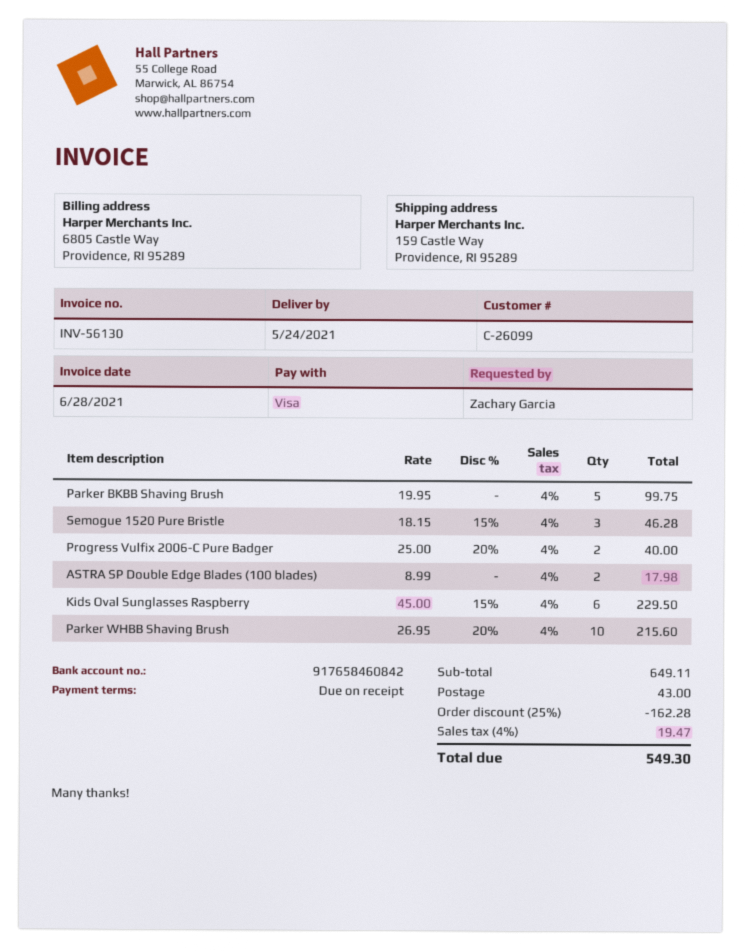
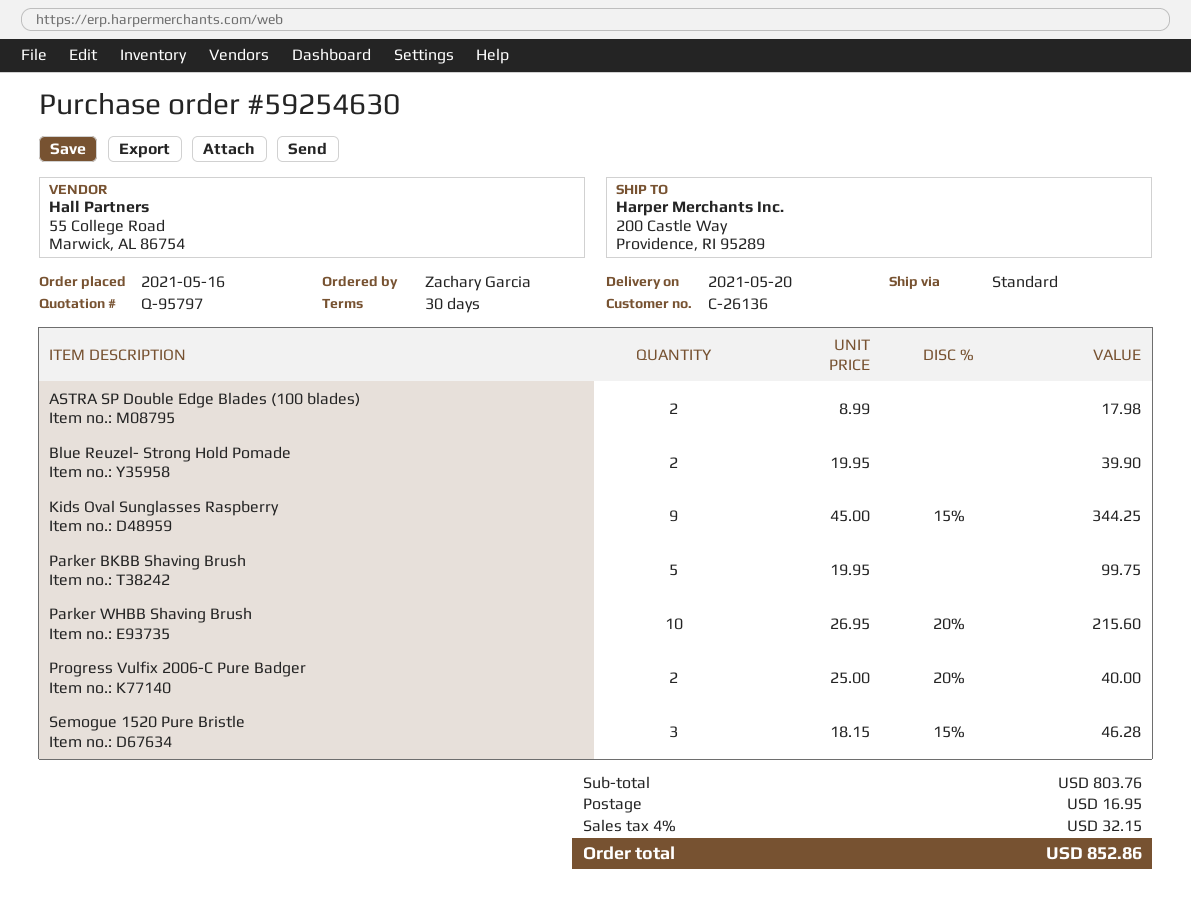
delivery date: 2021-05-24 -> 2021-05-20
payment terms: on receipt -> 30 days
customer number: C-26099 -> C-26136
ship to: 159 Castle Way, Providence, RI 95289 -> 200 Castle Way, Providence, RI 95289
Kids Oval Sunglasses Raspberry: 6 x 45.00 - 15% = 229.50 -> 9 x 45.00 - 15% = 344.25
Blue Reuzel- Strong Hold Pomade: none -> 2 x 19.95 = 39.90
subtotal: 649.11 -> 803.76
discount: 25% = 162.28 -> none
shipping: 43.00 -> 16.95
tax: 4% = 19.47 -> 4% = 32.15
total: 549.30 -> 852.86

